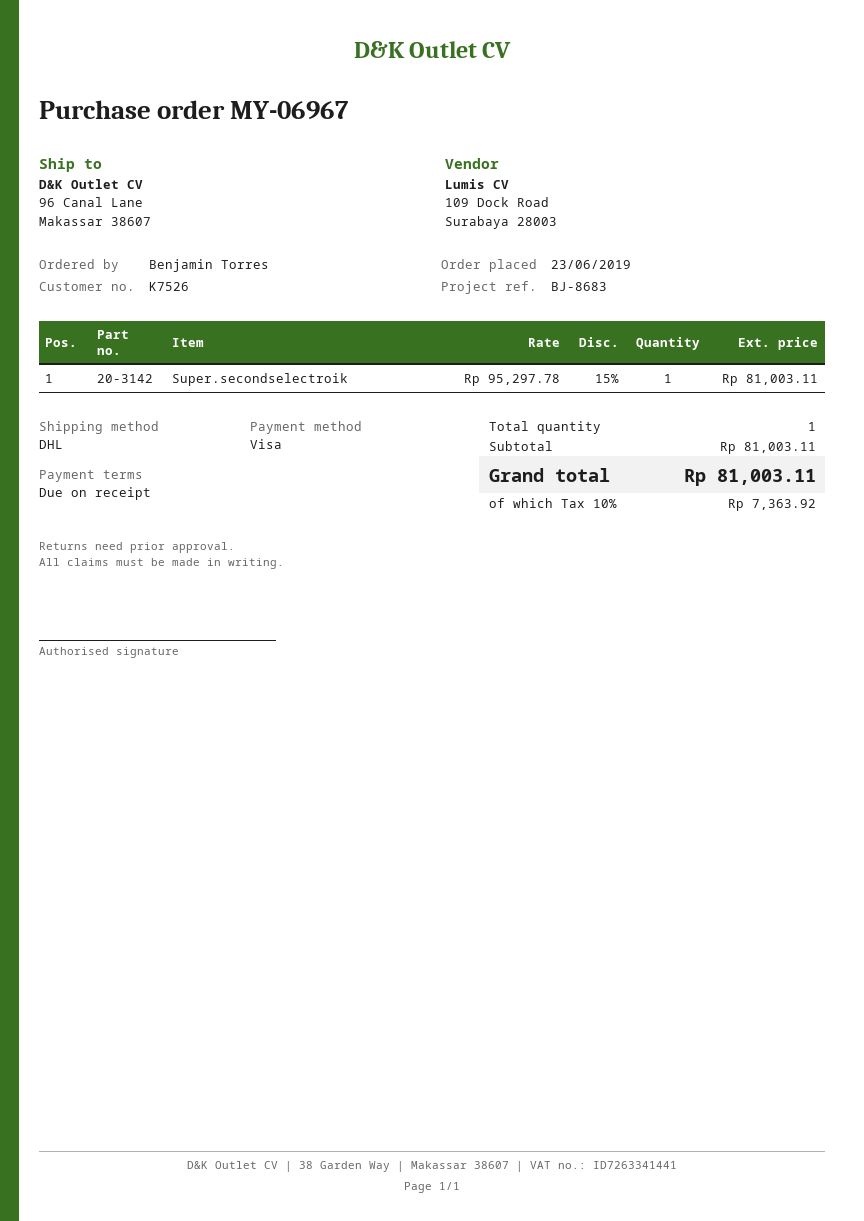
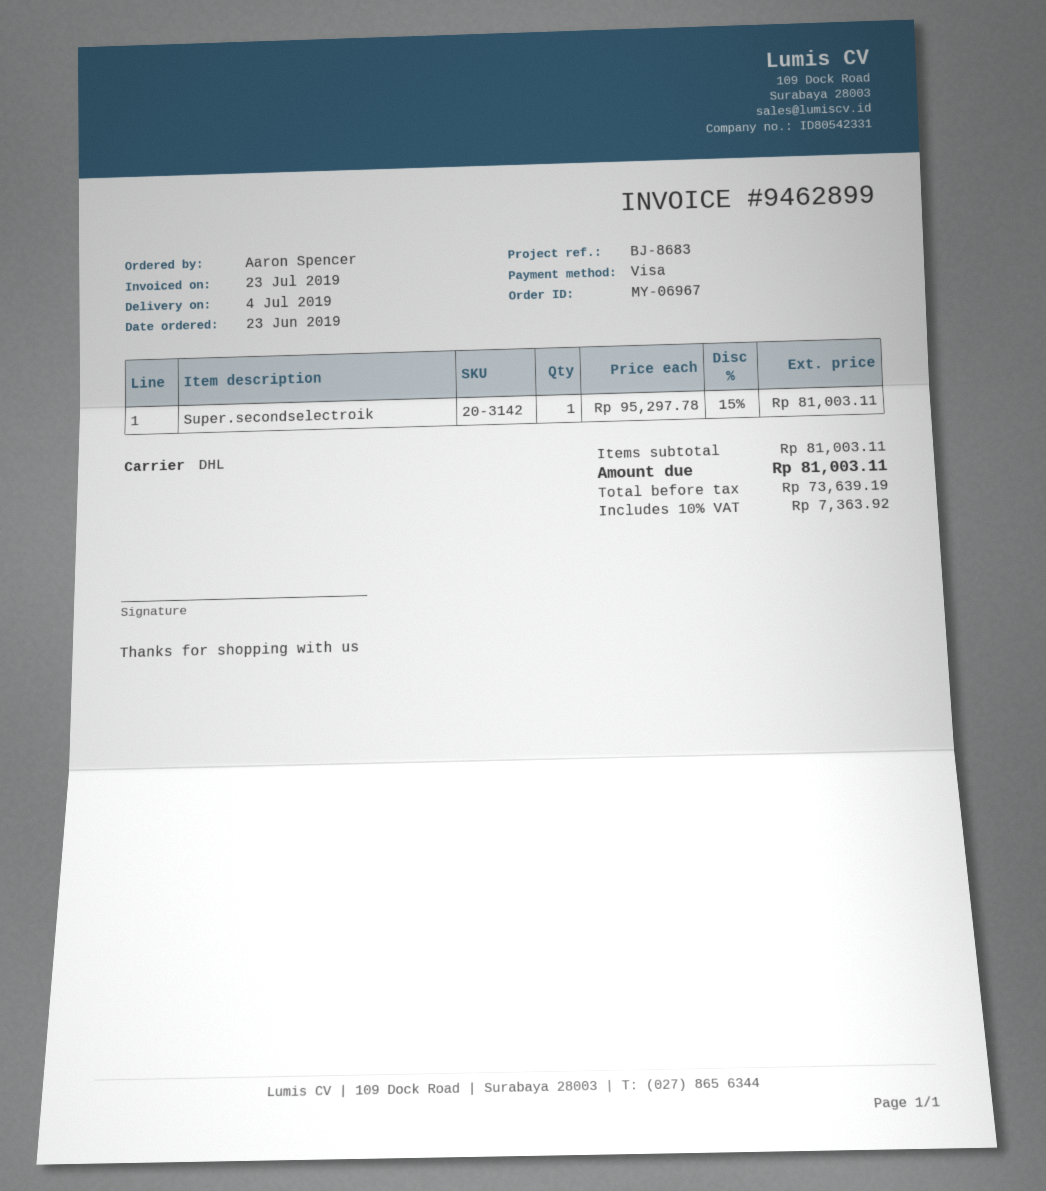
ordered by: Benjamin Torres -> Aaron Spencer

